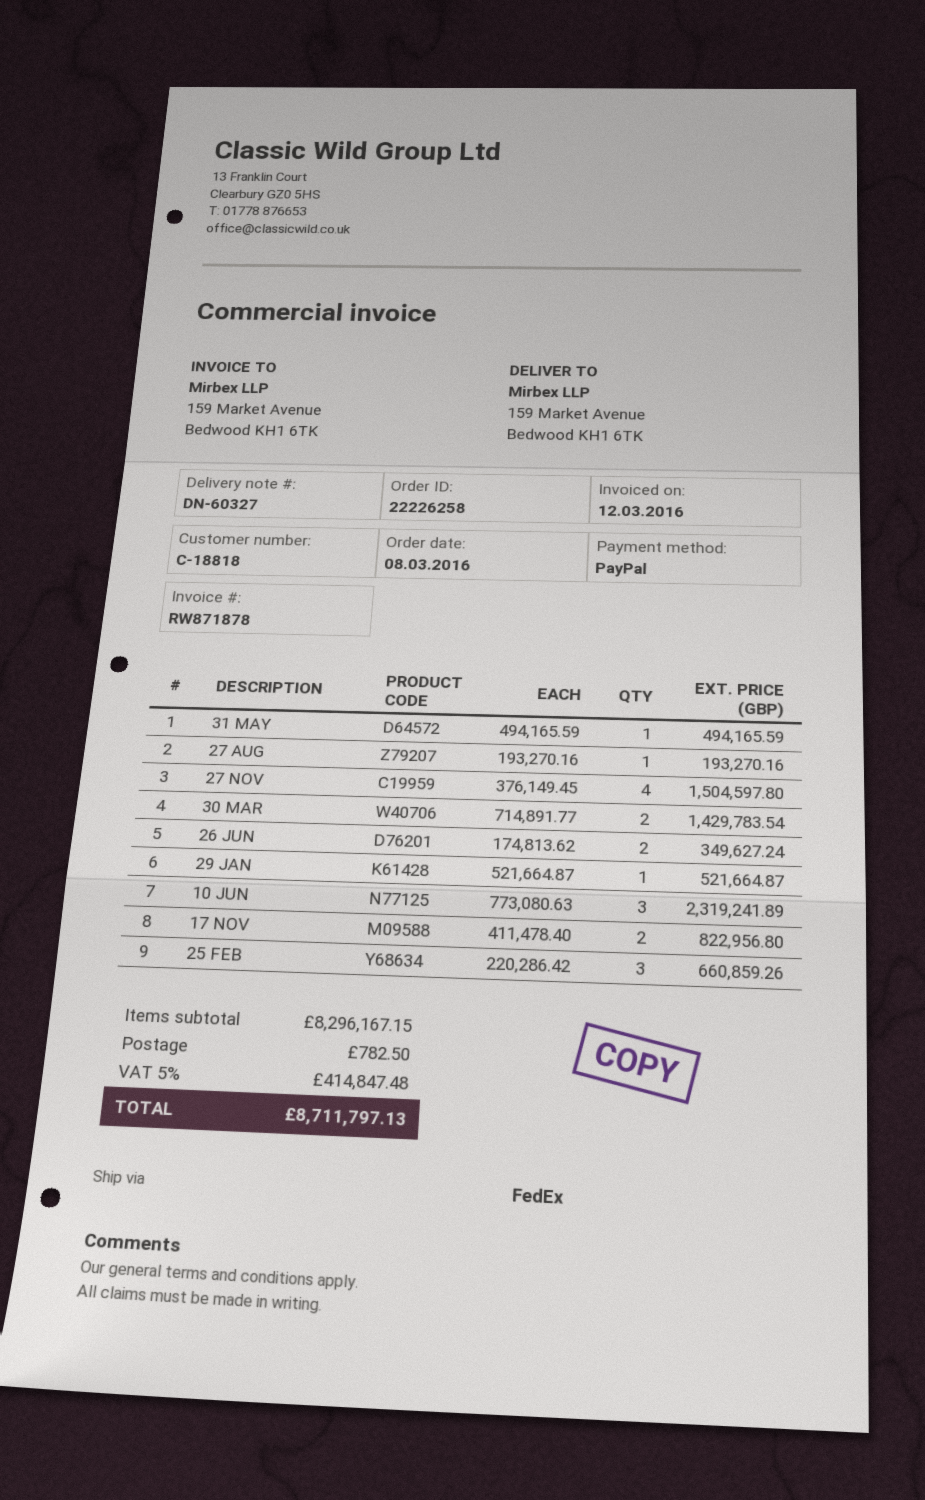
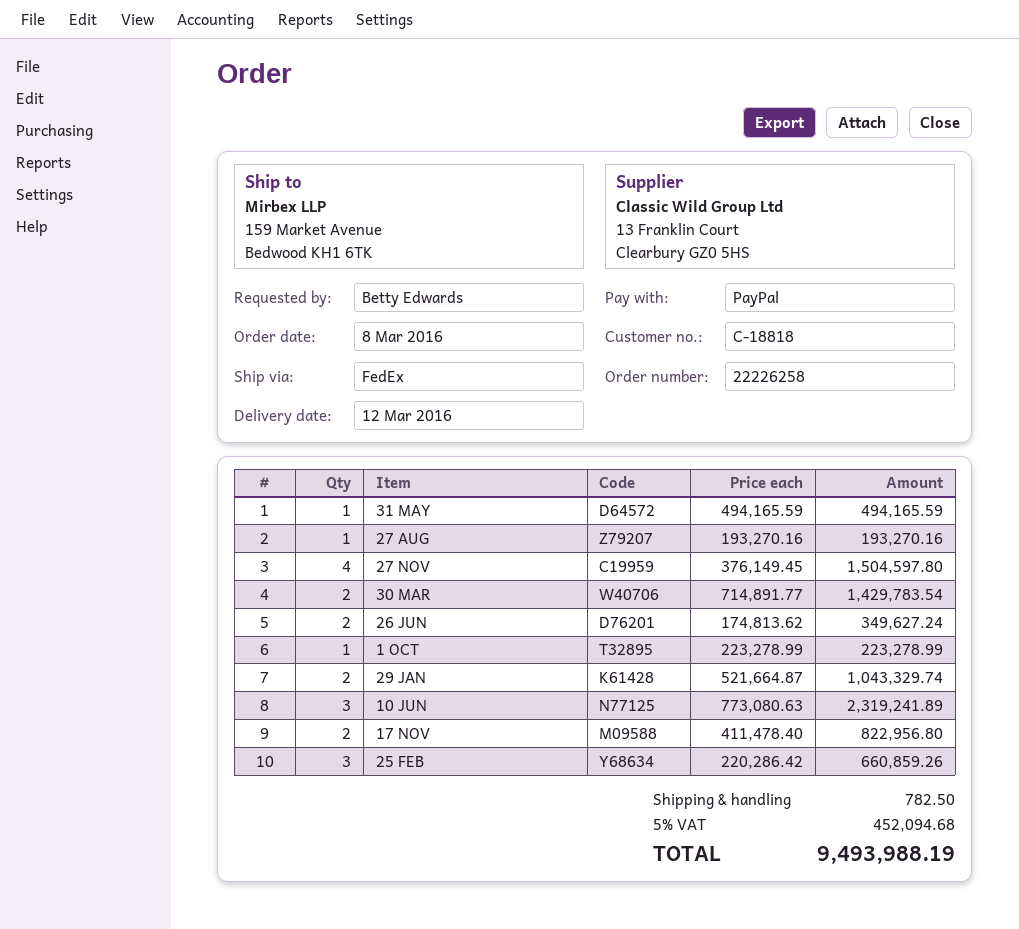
29 JAN: 1 x 521664.87 = 521664.87 -> 2 x 521664.87 = 1043329.74
1 OCT: none -> 1 x 223278.99 = 223278.99
tax: 5% = 414847.48 -> 5% = 452094.68
total: 8711797.13 -> 9493988.19

